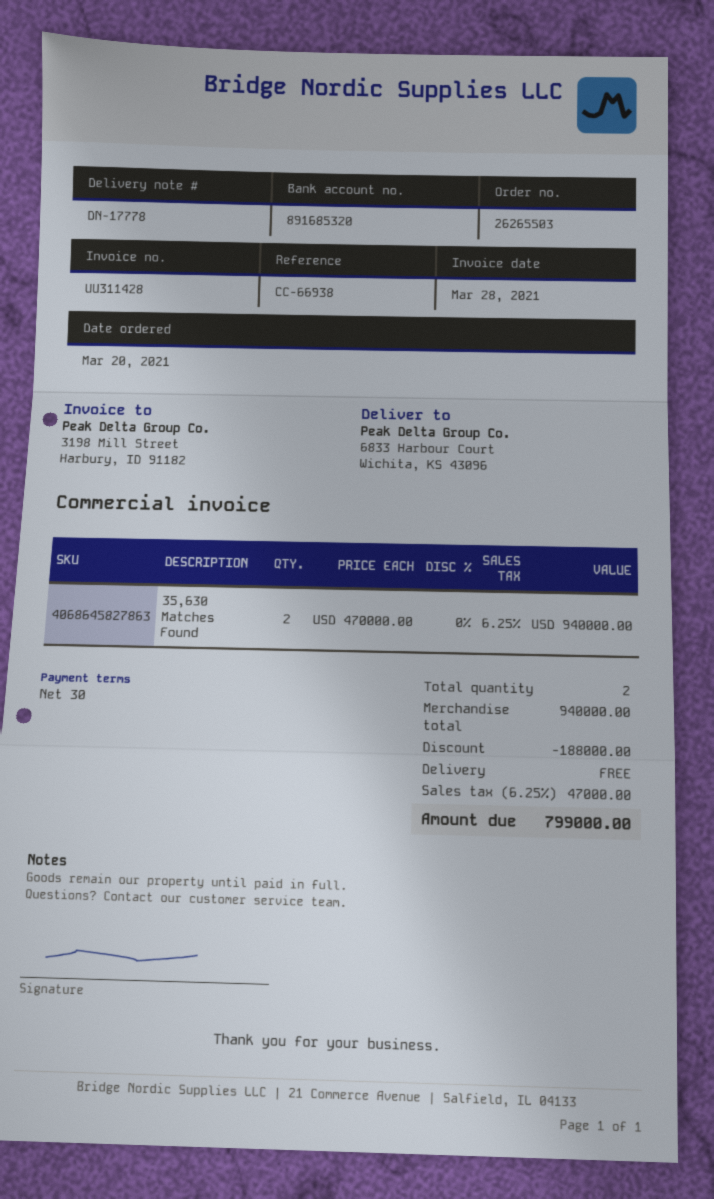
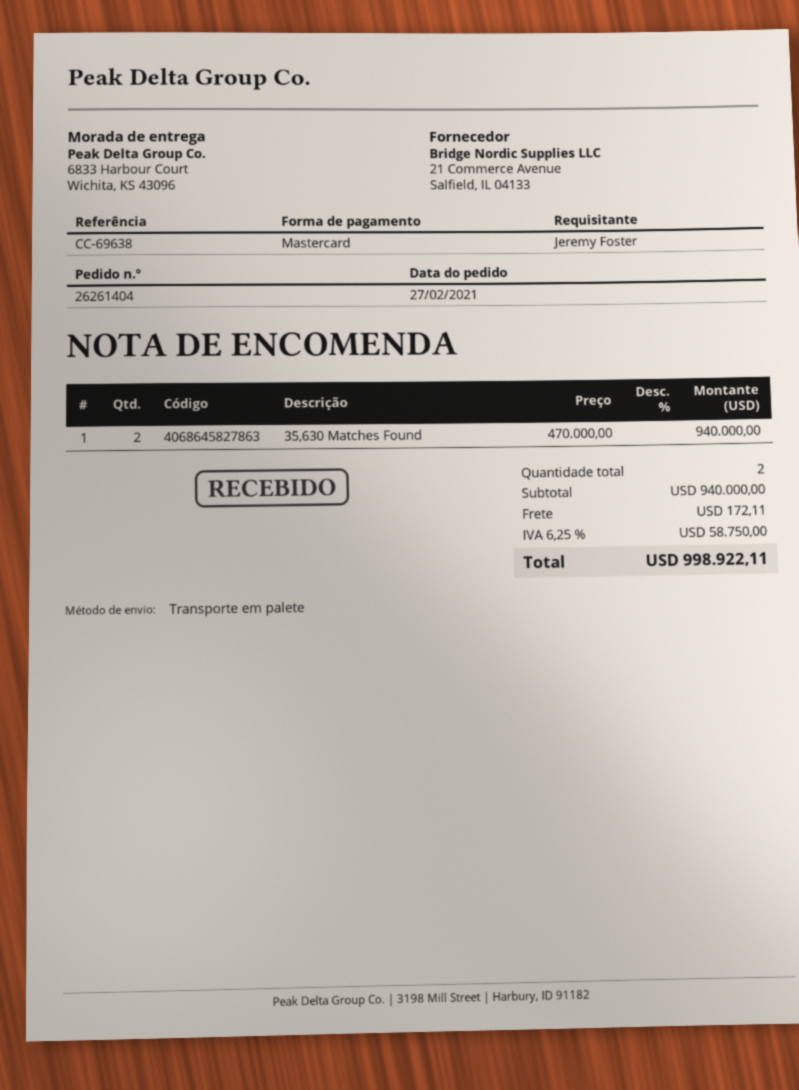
order number: 26265503 -> 26261404
order date: 2021-03-20 -> 2021-02-27
reference: CC-66938 -> CC-69638
discount: 188000.00 -> none
shipping: 0.00 -> 172.11
tax: 6.25% = 47000.00 -> 6.25% = 58750.00
total: 799000.00 -> 998922.11

